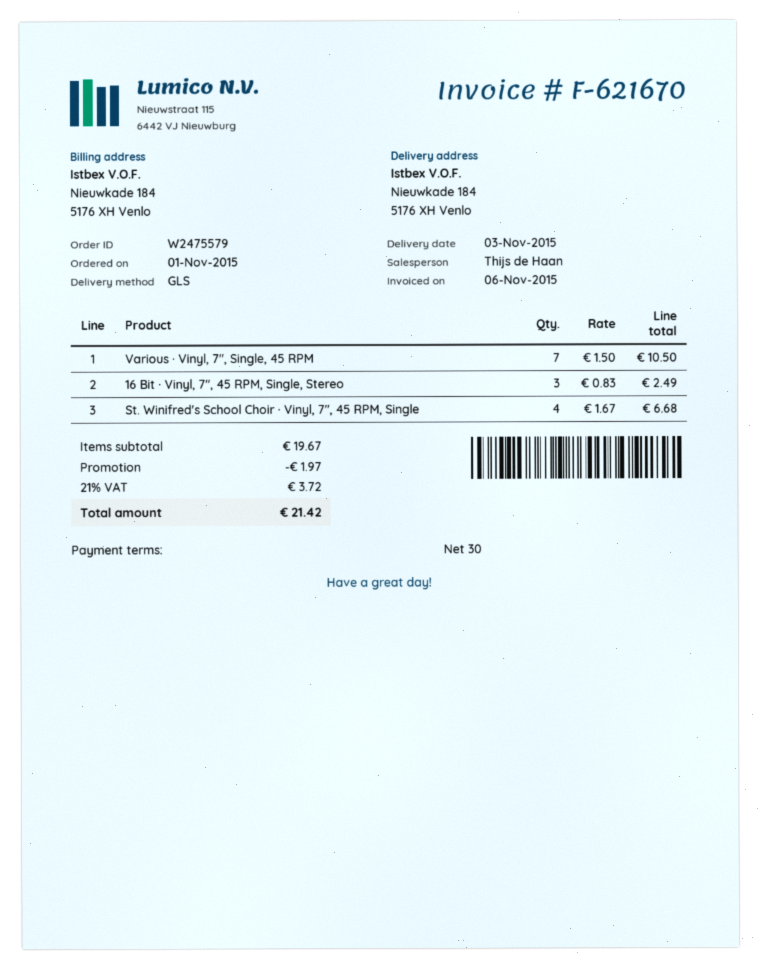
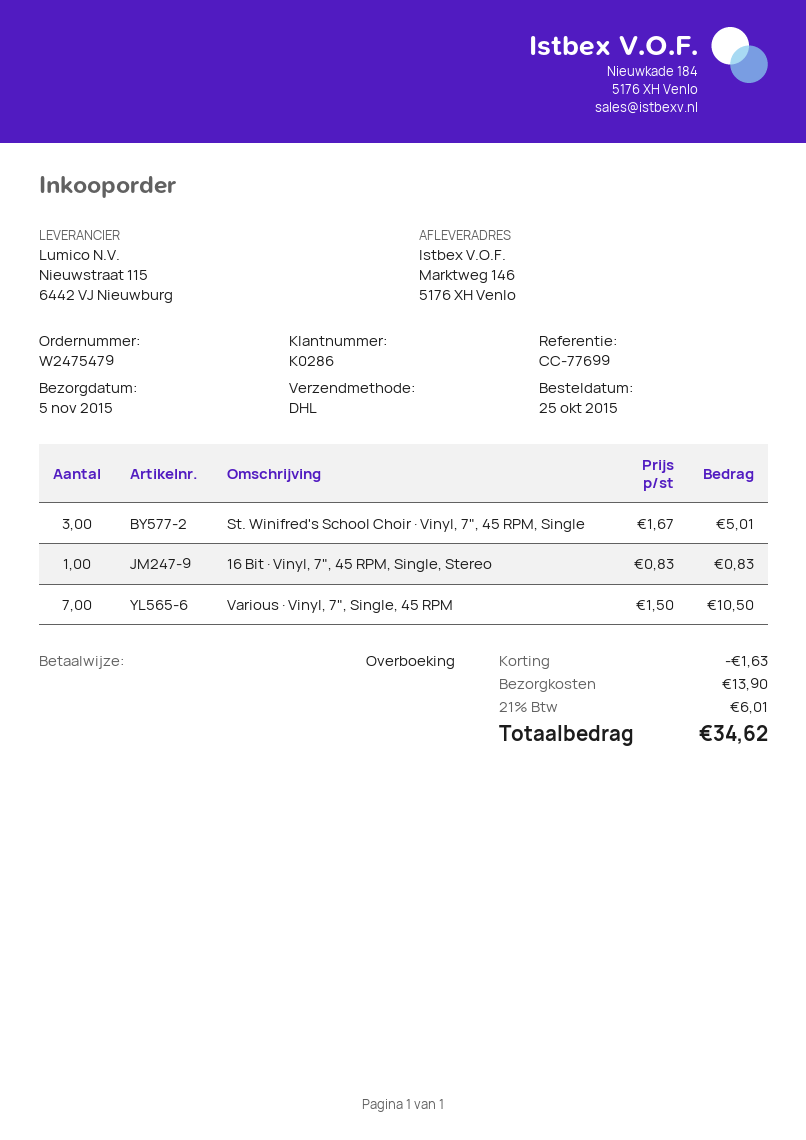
order number: W2475579 -> W2475479
order date: 2015-11-01 -> 2015-10-25
delivery date: 2015-11-03 -> 2015-11-05
shipping method: GLS -> DHL
ship to: Nieuwkade 184, 5176 XH Venlo -> Marktweg 146, 5176 XH Venlo
16 Bit · Vinyl, 7", 45 RPM, Single, Stereo: 3 x 0.83 = 2.49 -> 1 x 0.83 = 0.83
St. Winifred's School Choir · Vinyl, 7", 45 RPM, Single: 4 x 1.67 = 6.68 -> 3 x 1.67 = 5.01
discount: 1.97 -> 1.63
shipping: none -> 13.90
tax: 21% = 3.72 -> 21% = 6.01
total: 21.42 -> 34.62

